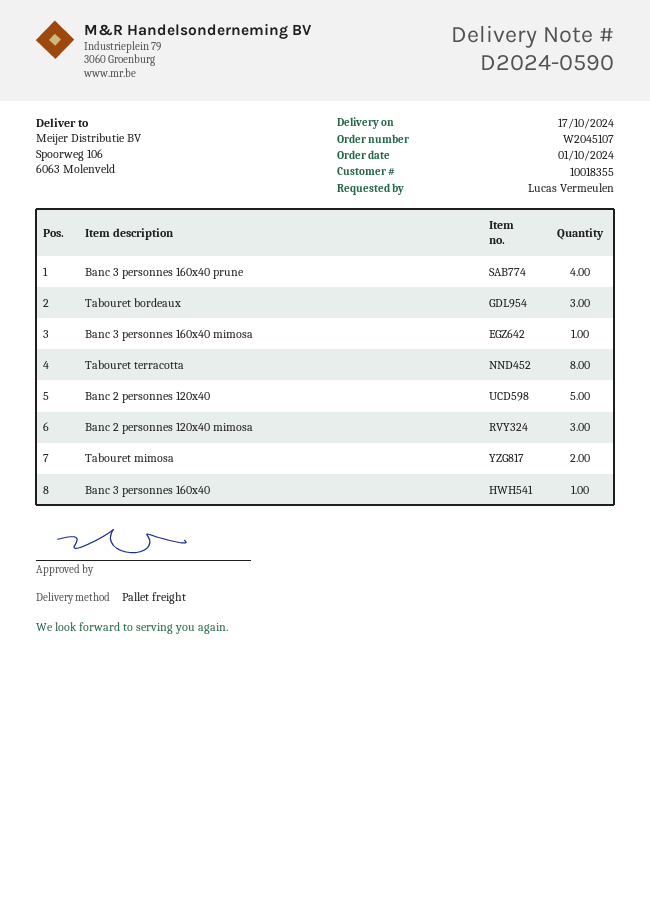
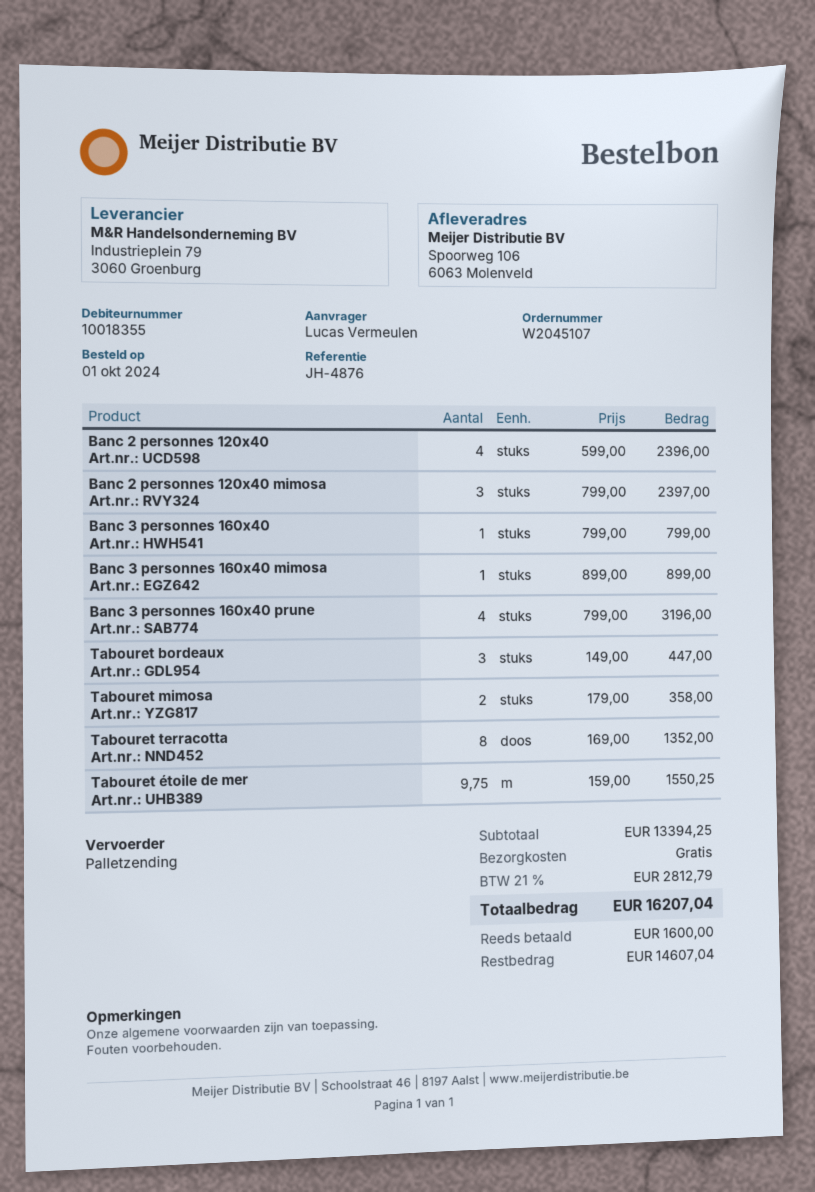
Banc 2 personnes 120x40: 5 -> 4
Tabouret étoile de mer: none -> 9.75

